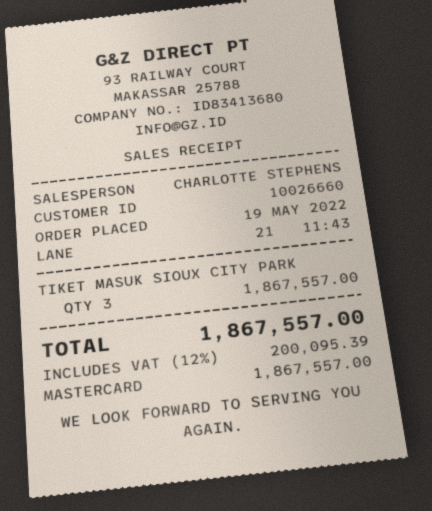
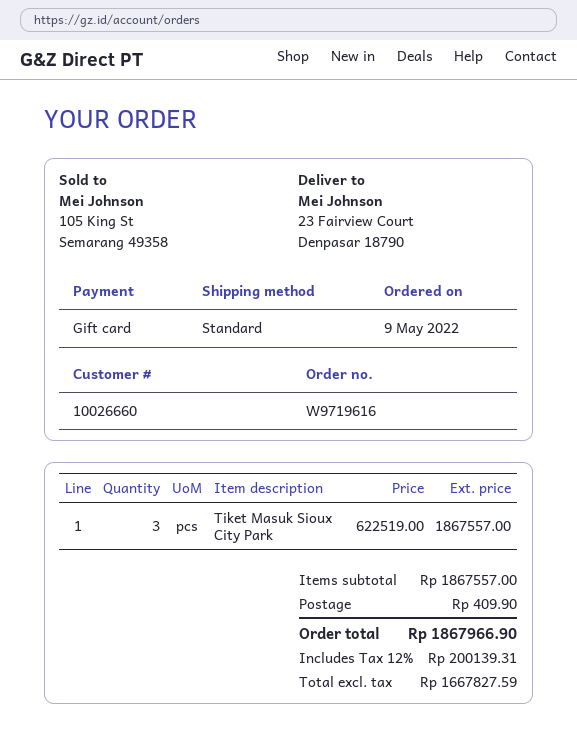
order date: 2022-05-19 -> 2022-05-09
payment method: Mastercard -> gift card
shipping: none -> 409.90
tax: 12% = 200095.39 -> 12% = 200139.31
total: 1867557.00 -> 1867966.90

